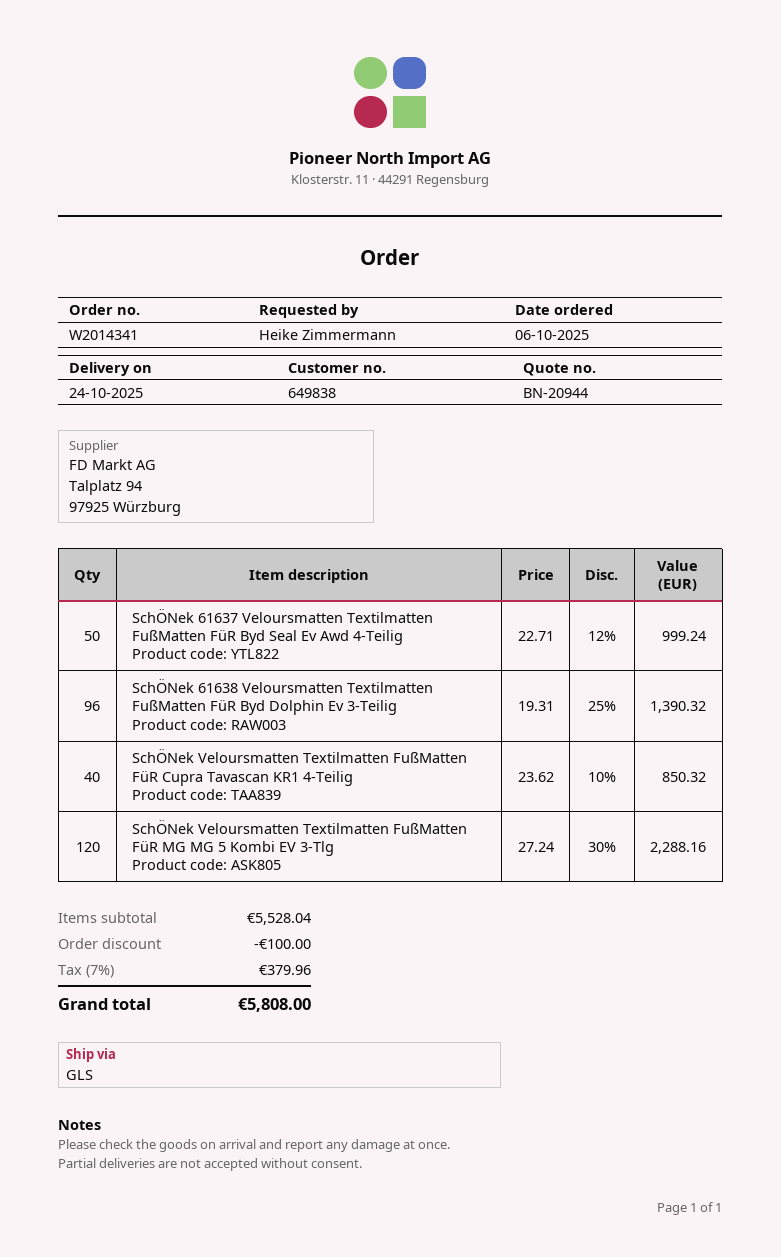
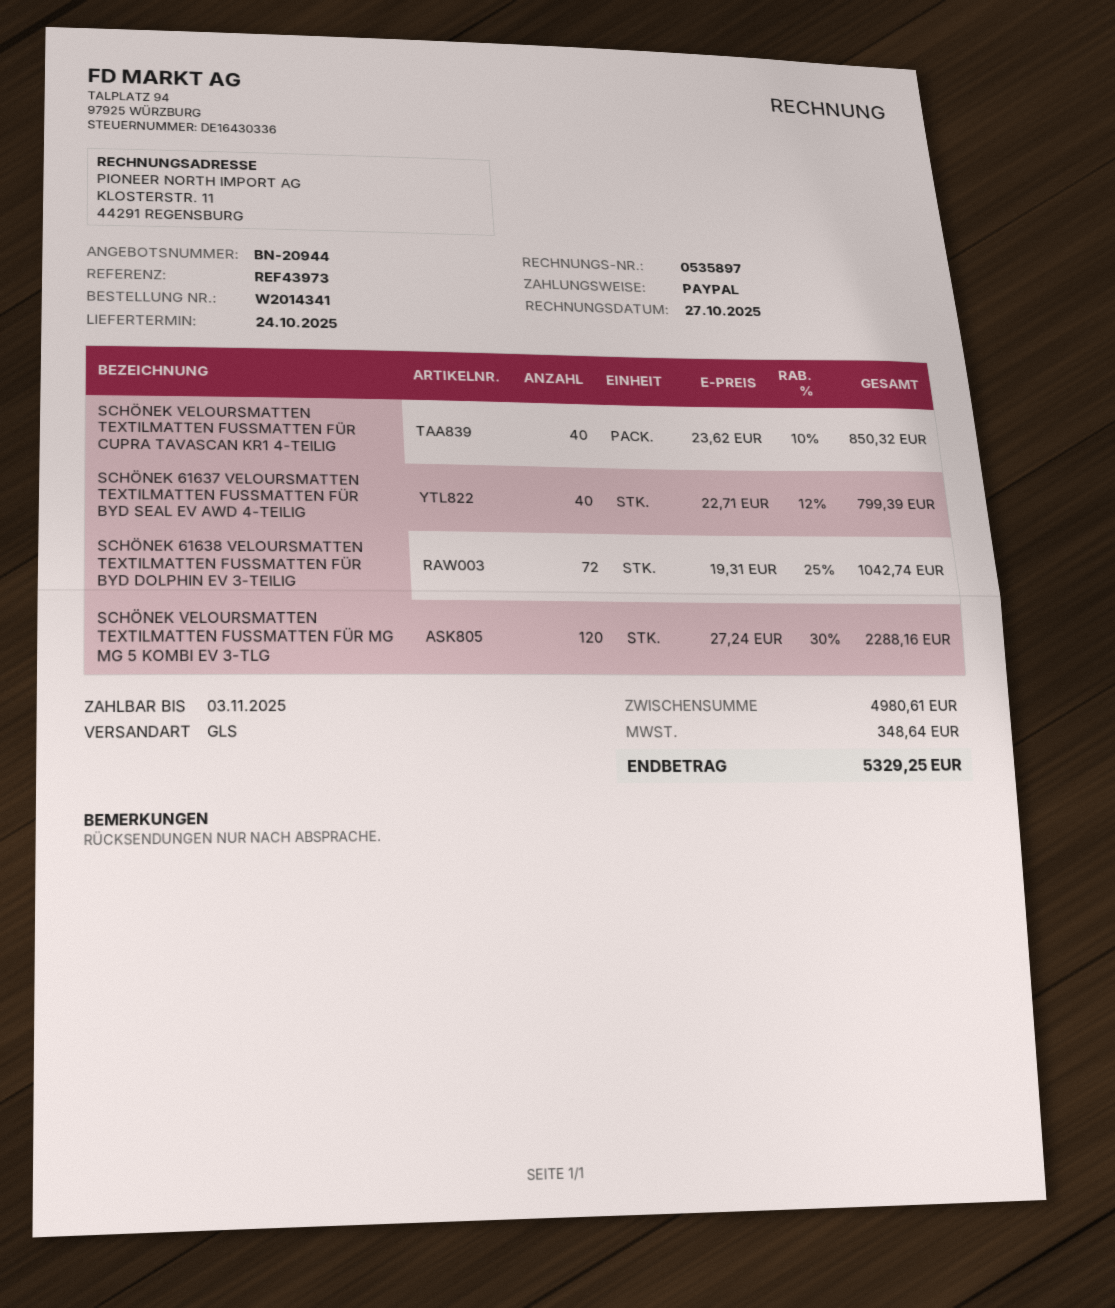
SchÖNek 61637 Veloursmatten Textilmatten FußMatten FüR Byd Seal Ev Awd 4-Teilig: 50 x 22.71 - 12% = 999.24 -> 40 x 22.71 - 12% = 799.39
SchÖNek 61638 Veloursmatten Textilmatten FußMatten FüR Byd Dolphin Ev 3-Teilig: 96 x 19.31 - 25% = 1390.32 -> 72 x 19.31 - 25% = 1042.74
subtotal: 5528.04 -> 4980.61
discount: 100.00 -> none
tax: 379.96 -> 348.64
total: 5808.00 -> 5329.25

